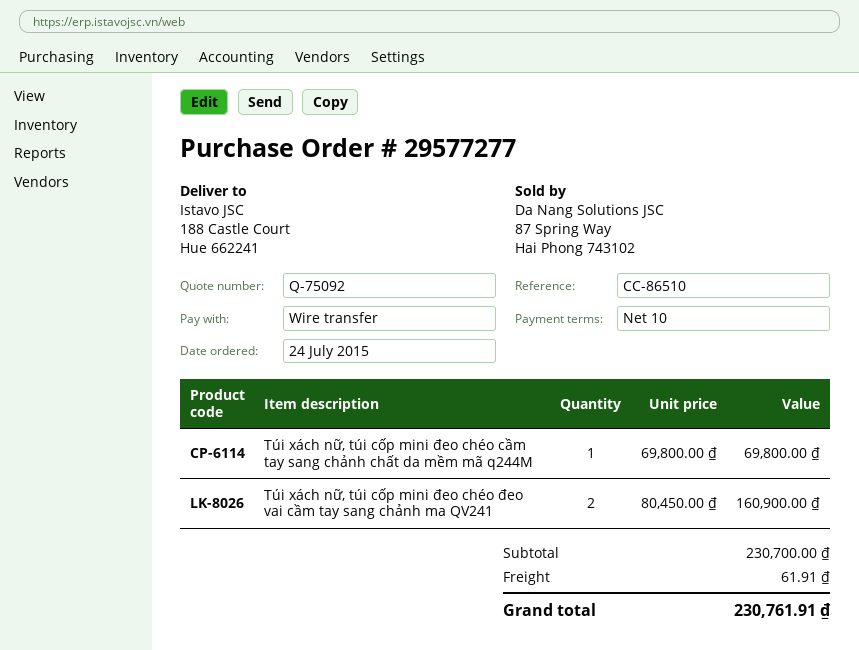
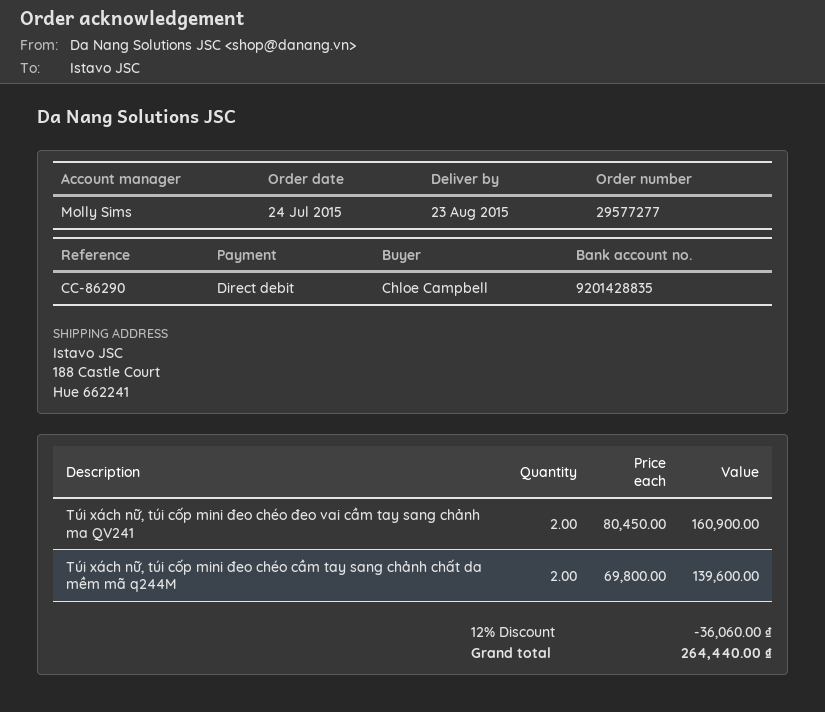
reference: CC-86510 -> CC-86290
payment method: bank transfer -> direct debit
Túi xách nữ, túi cốp mini đeo chéo cầm tay sang chảnh chất da mềm mã q244M: 1 x 69800.00 = 69800.00 -> 2 x 69800.00 = 139600.00
discount: none -> 12% = 36060.00
shipping: 61.91 -> none
total: 230761.91 -> 264440.00

